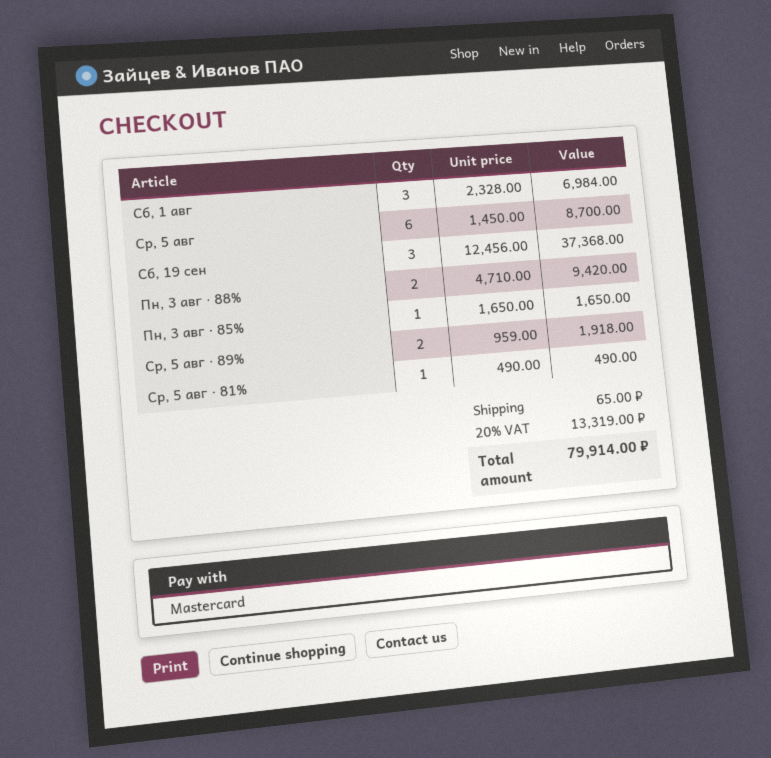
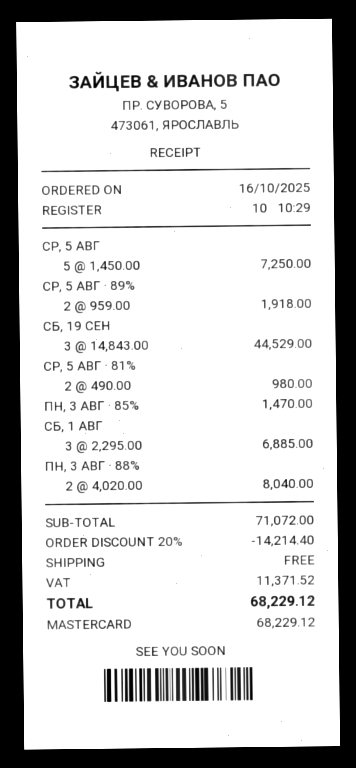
Сб, 1 авг: 3 x 2328.00 = 6984.00 -> 3 x 2295.00 = 6885.00
Ср, 5 авг: 6 x 1450.00 = 8700.00 -> 5 x 1450.00 = 7250.00
Сб, 19 сен: 3 x 12456.00 = 37368.00 -> 3 x 14843.00 = 44529.00
Пн, 3 авг · 88%: 2 x 4710.00 = 9420.00 -> 2 x 4020.00 = 8040.00
Пн, 3 авг · 85%: 1 x 1650.00 = 1650.00 -> 1 x 1470.00 = 1470.00
Ср, 5 авг · 81%: 1 x 490.00 = 490.00 -> 2 x 490.00 = 980.00
discount: none -> 20% = 14214.40
shipping: 65.00 -> 0.00
tax: 13319.00 -> 11371.52
total: 79914.00 -> 68229.12

